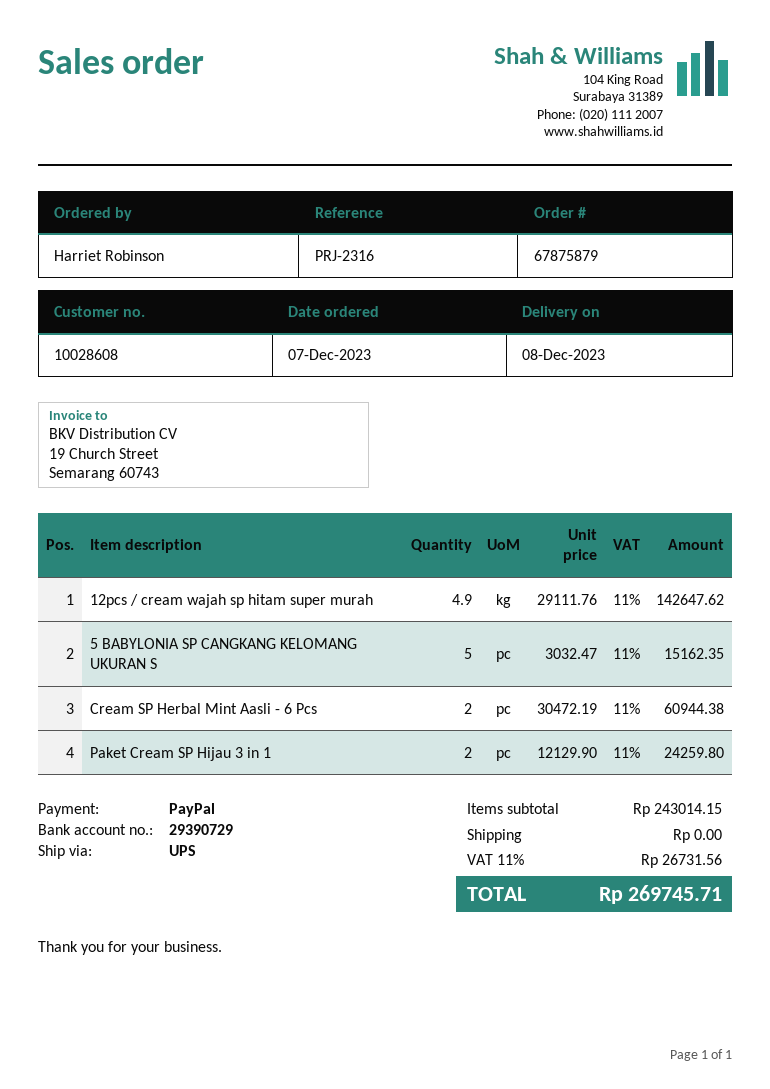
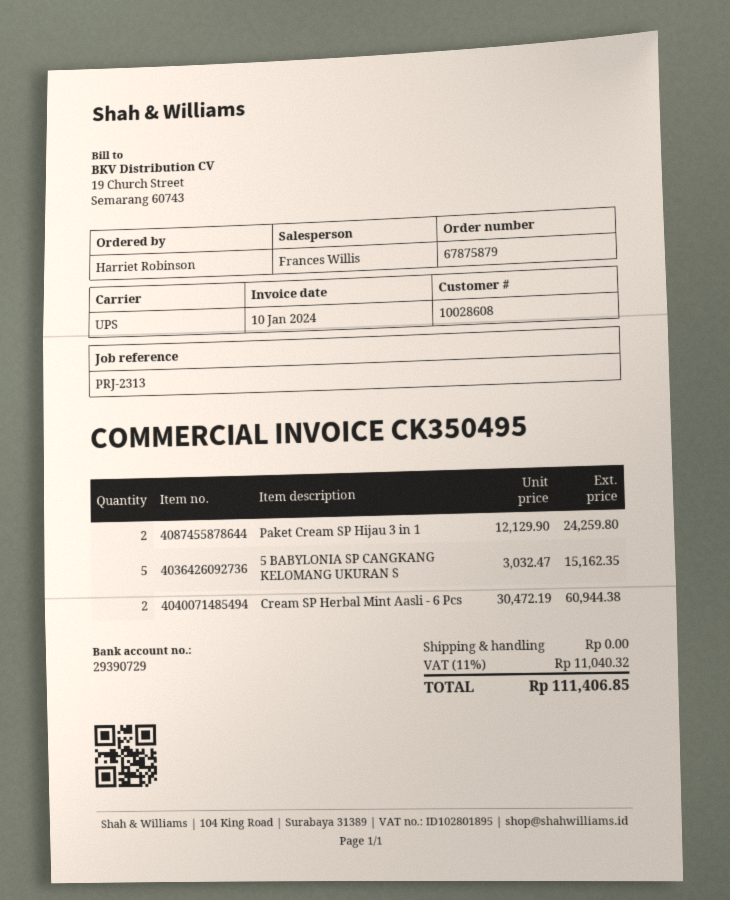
reference: PRJ-2316 -> PRJ-2313
12pcs / cream wajah sp hitam super murah: 4.9 x 29111.76 = 142647.62 -> none
tax: 11% = 26731.56 -> 11% = 11040.32
total: 269745.71 -> 111406.85

